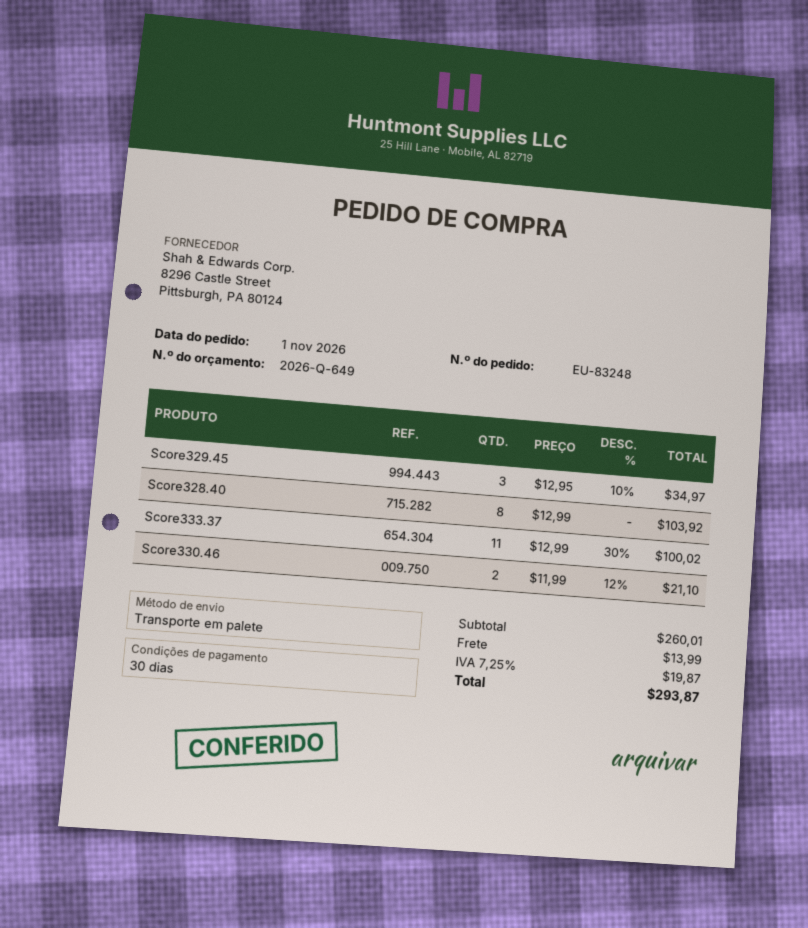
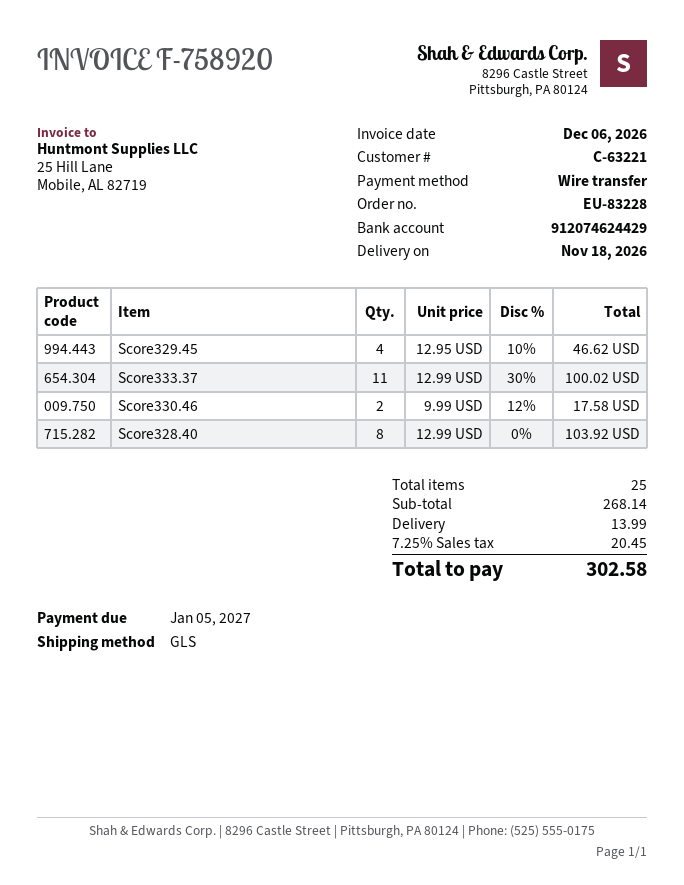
order number: EU-83248 -> EU-83228
shipping method: pallet freight -> GLS
Score329.45: 3 x 12.95 - 10% = 34.97 -> 4 x 12.95 - 10% = 46.62
Score330.46: 2 x 11.99 - 12% = 21.10 -> 2 x 9.99 - 12% = 17.58
subtotal: 260.01 -> 268.14
tax: 7.25% = 19.87 -> 7.25% = 20.45
total: 293.87 -> 302.58

